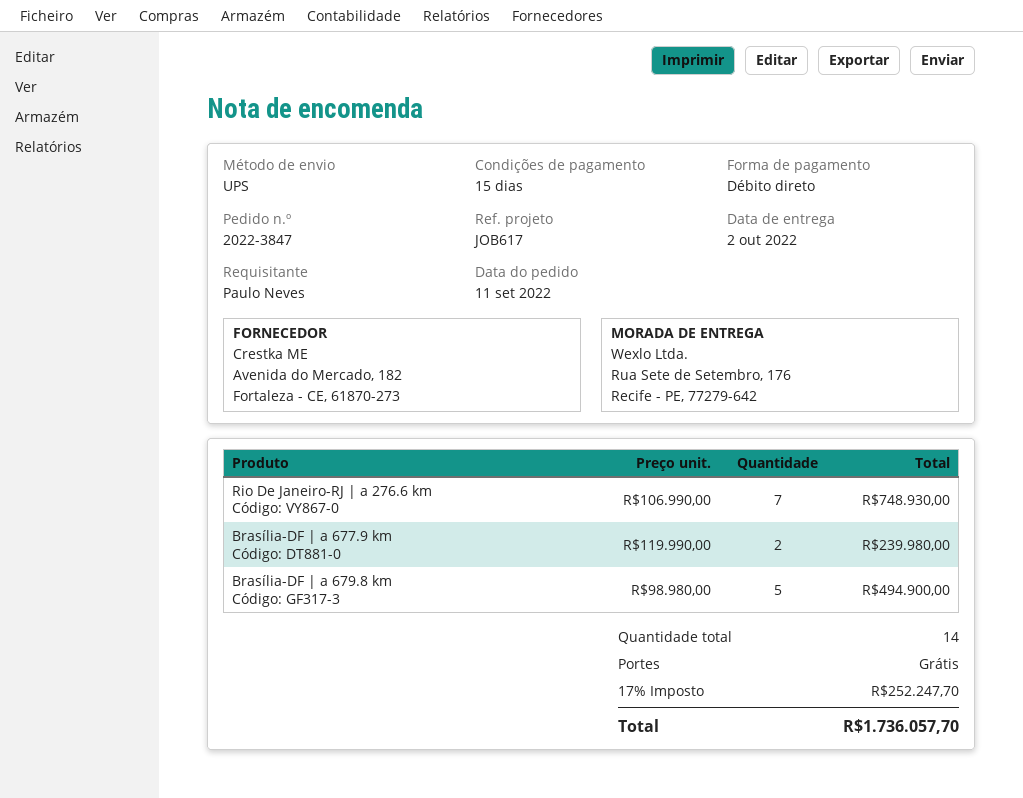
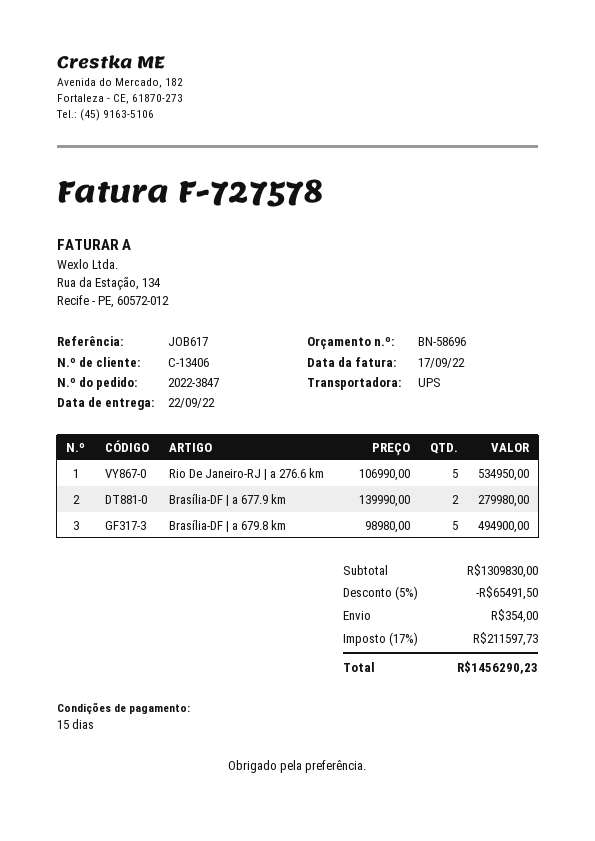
delivery date: 2022-10-02 -> 2022-09-22
Rio De Janeiro-RJ | a 276.6 km: 7 x 106990.00 = 748930.00 -> 5 x 106990.00 = 534950.00
Brasília-DF | a 677.9 km: 2 x 119990.00 = 239980.00 -> 2 x 139990.00 = 279980.00
discount: none -> 5% = 65491.50
shipping: 0.00 -> 354.00
tax: 17% = 252247.70 -> 17% = 211597.73
total: 1736057.70 -> 1456290.23

